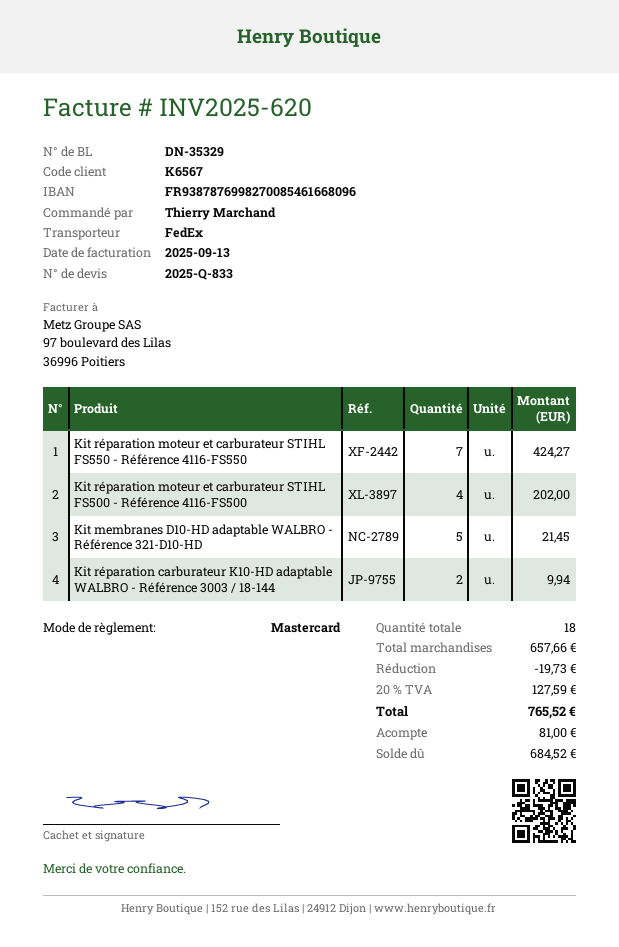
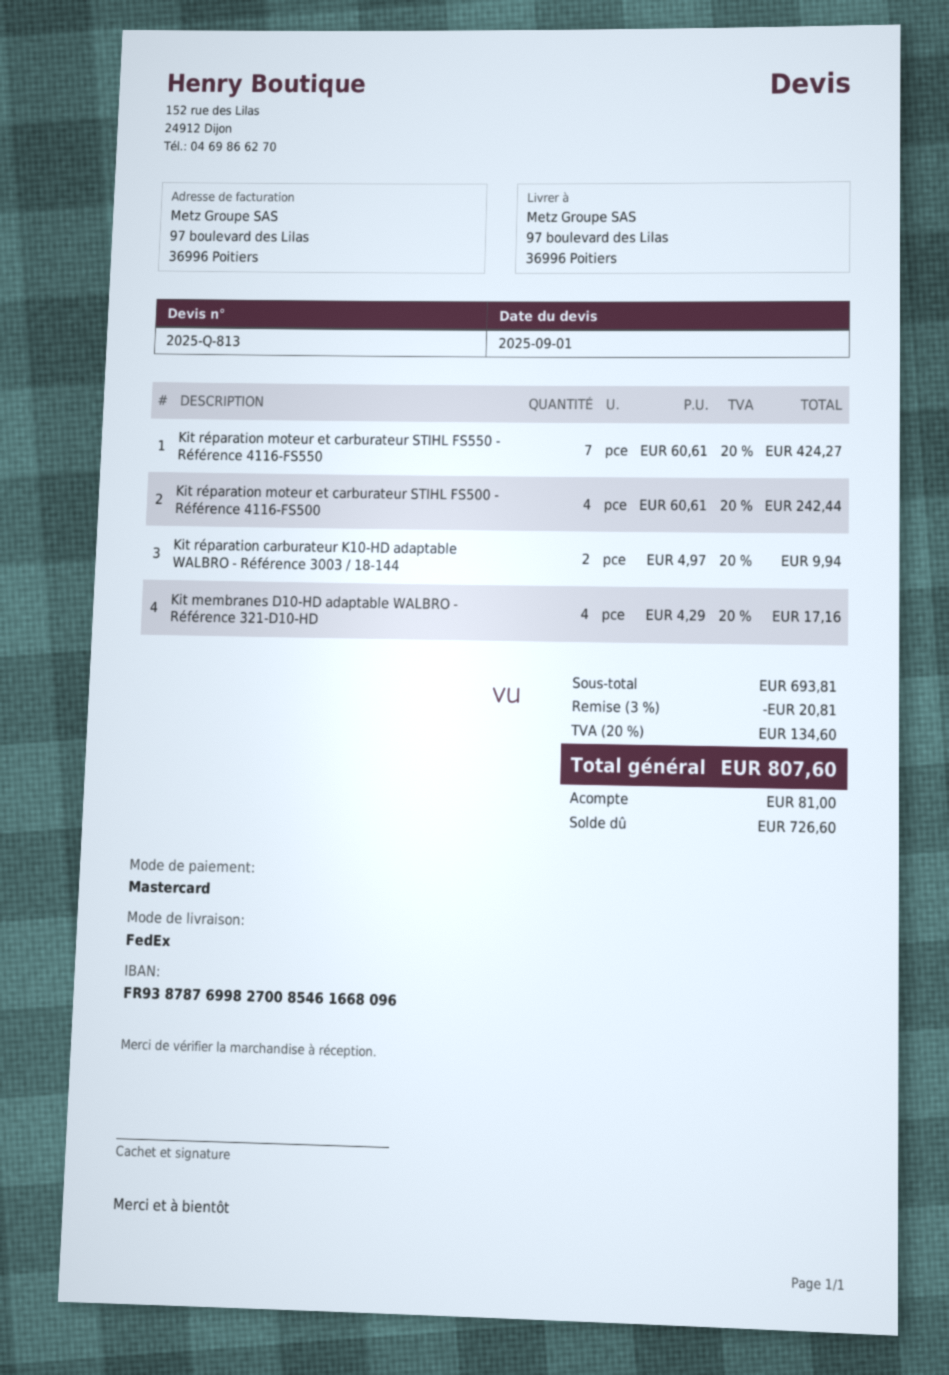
quote number: 2025-Q-833 -> 2025-Q-813
Kit réparation moteur et carburateur STIHL FS500 - Référence 4116-FS500: 4 for 202.00 -> 4 for 242.44
Kit membranes D10-HD adaptable WALBRO - Référence 321-D10-HD: 5 for 21.45 -> 4 for 17.16
subtotal: 657.66 -> 693.81
discount: 19.73 -> 20.81
tax: 20% = 127.59 -> 20% = 134.60
total: 765.52 -> 807.60
balance: 684.52 -> 726.60

